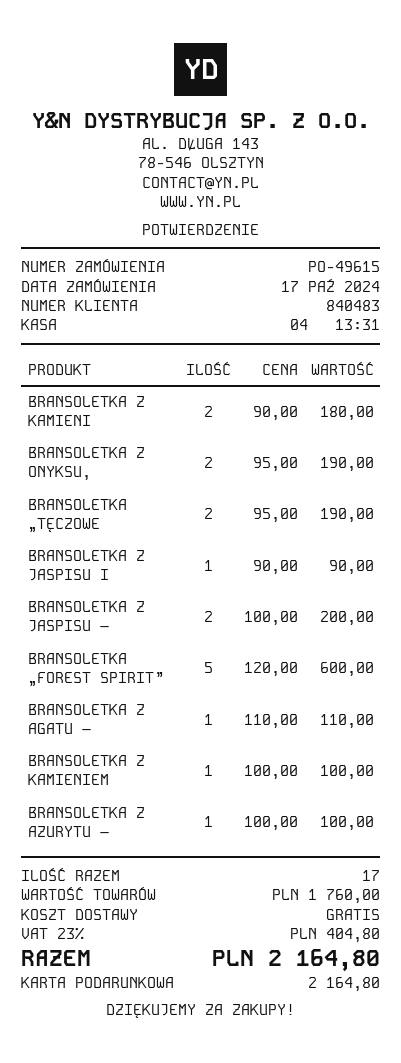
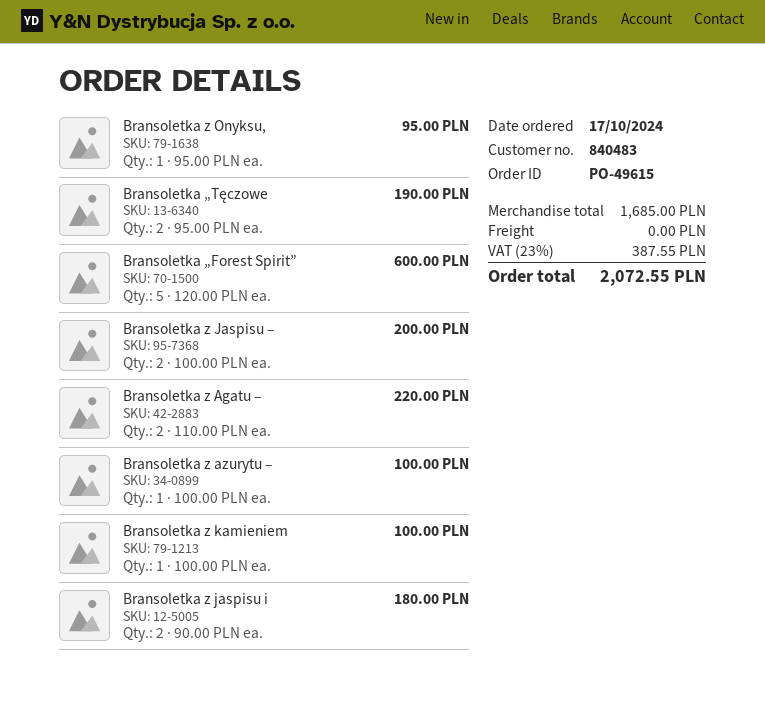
BRANSOLETKA Z KAMIENI: 2 x 90.00 = 180.00 -> none
BRANSOLETKA Z ONYKSU,: 2 x 95.00 = 190.00 -> 1 x 95.00 = 95.00
BRANSOLETKA Z JASPISU I: 1 x 90.00 = 90.00 -> 2 x 90.00 = 180.00
BRANSOLETKA Z AGATU –: 1 x 110.00 = 110.00 -> 2 x 110.00 = 220.00
subtotal: 1760.00 -> 1685.00
tax: 23% = 404.80 -> 23% = 387.55
total: 2164.80 -> 2072.55

